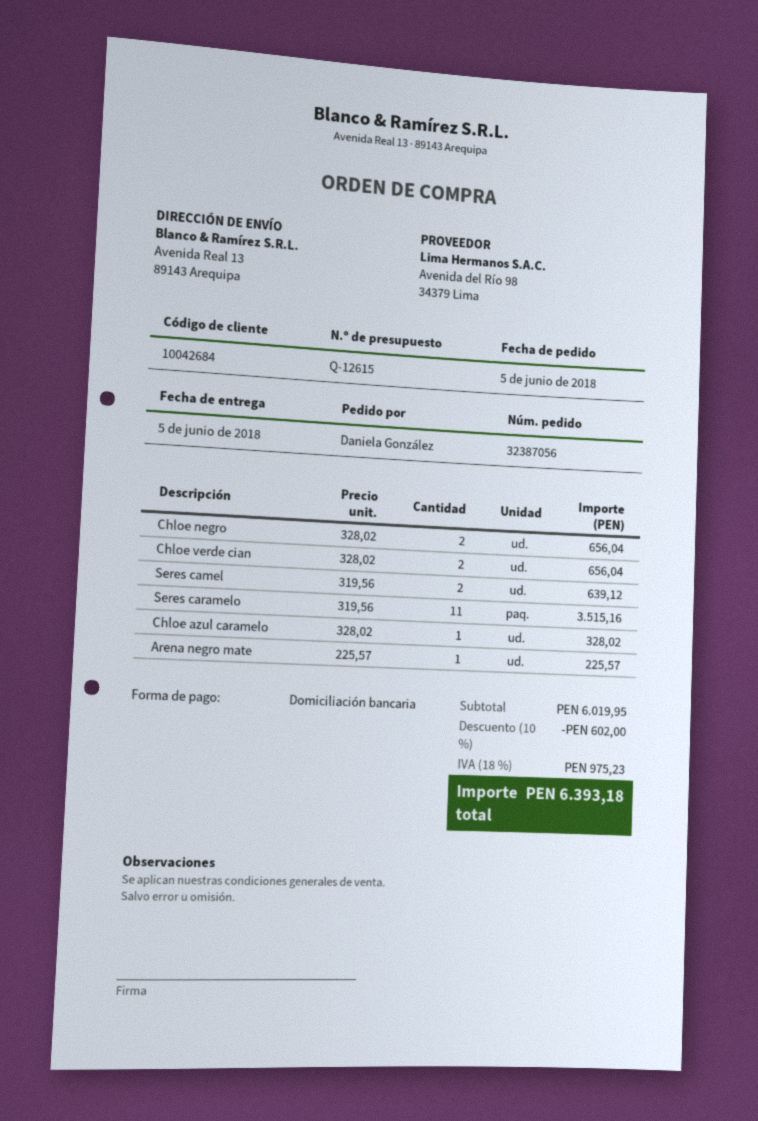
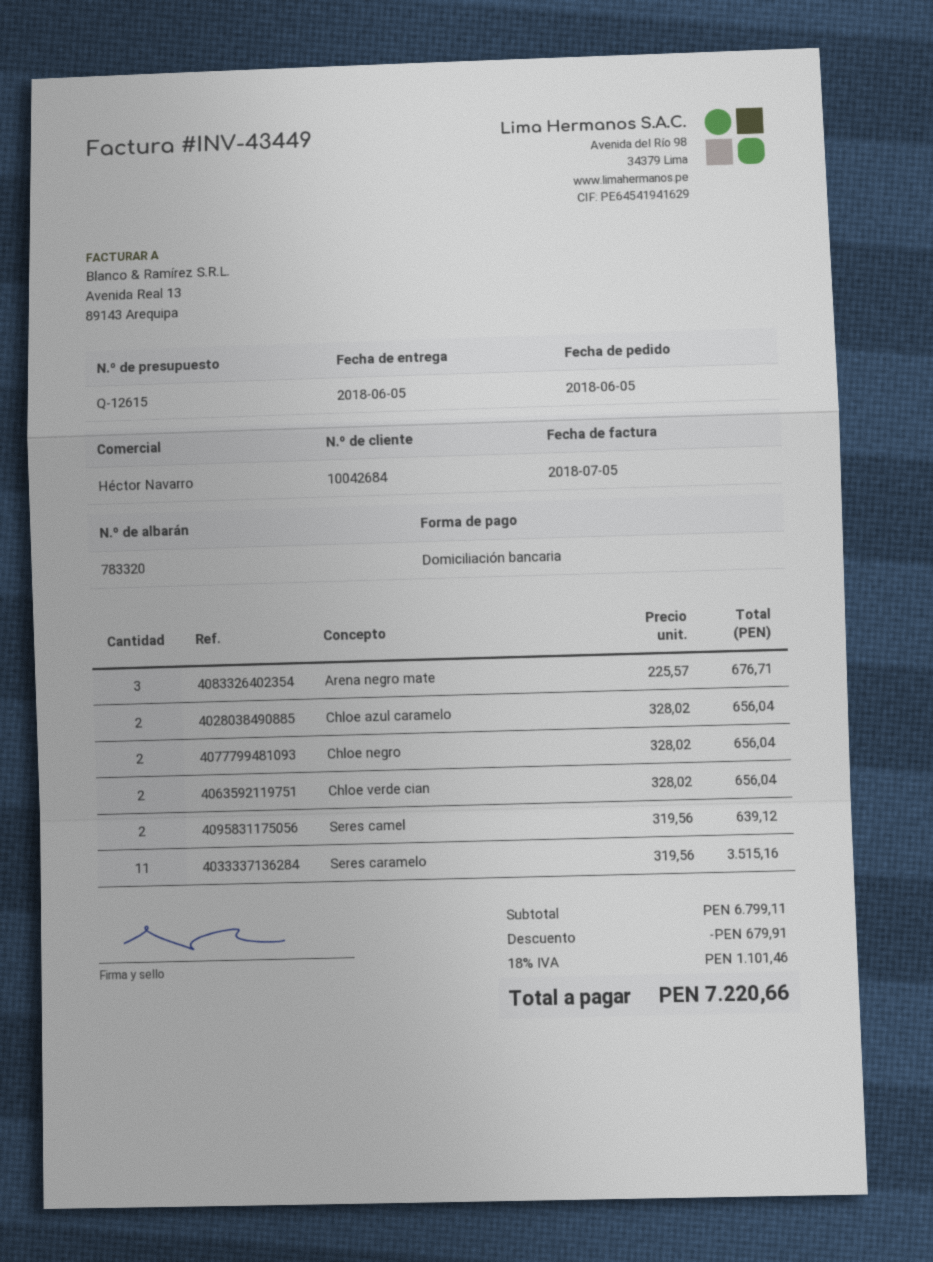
Chloe azul caramelo: 1 x 328.02 = 328.02 -> 2 x 328.02 = 656.04
Arena negro mate: 1 x 225.57 = 225.57 -> 3 x 225.57 = 676.71
subtotal: 6019.95 -> 6799.11
discount: 602.00 -> 679.91
tax: 18% = 975.23 -> 18% = 1101.46
total: 6393.18 -> 7220.66

